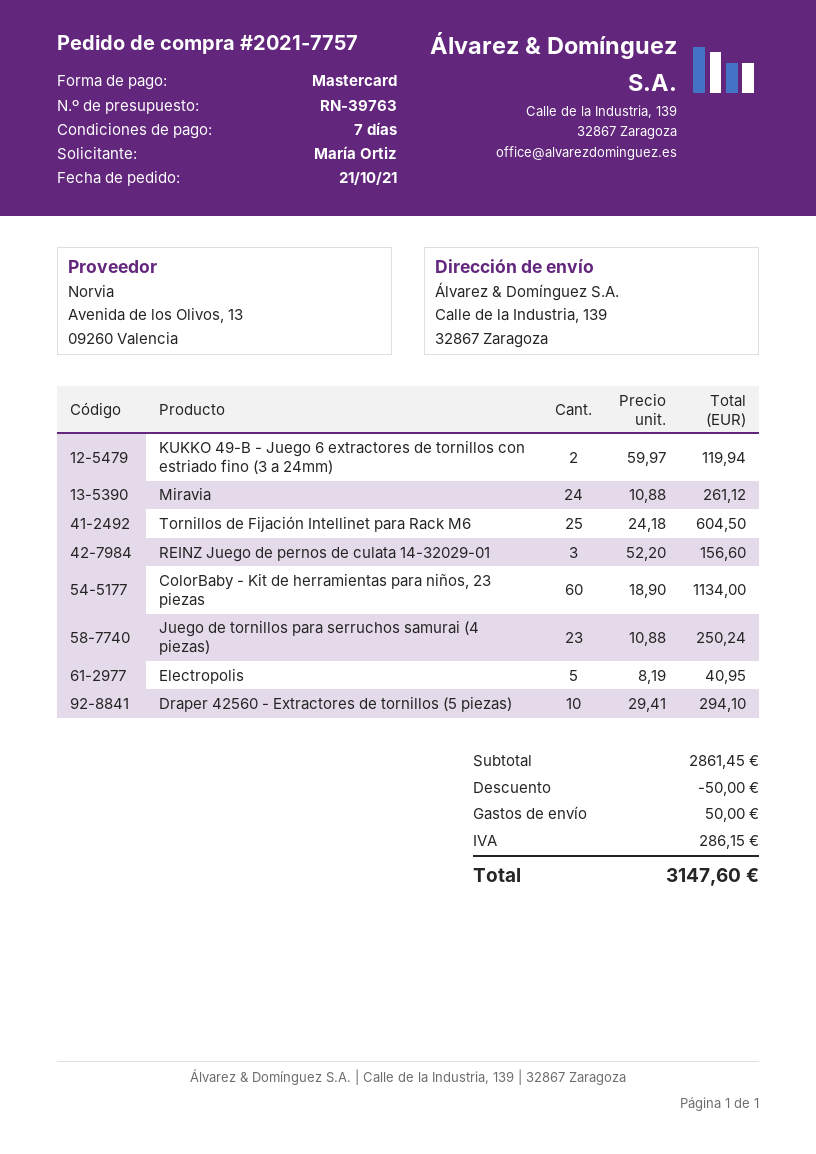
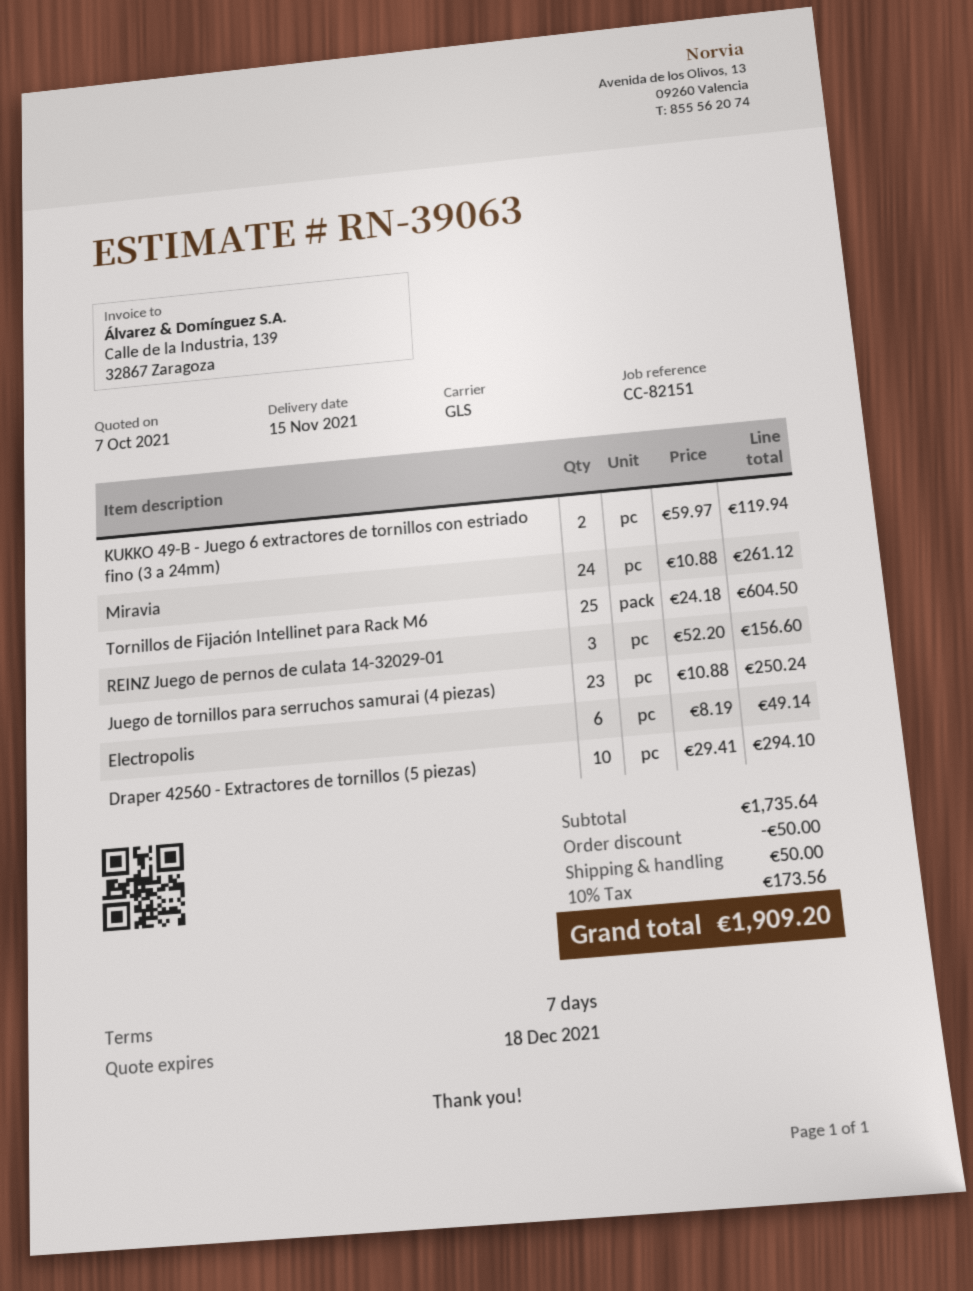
quote number: RN-39763 -> RN-39063
ColorBaby - Kit de herramientas para niños, 23 piezas: 60 x 18.90 = 1134.00 -> none
Electropolis: 5 x 8.19 = 40.95 -> 6 x 8.19 = 49.14
subtotal: 2861.45 -> 1735.64
tax: 286.15 -> 173.56
total: 3147.60 -> 1909.20

